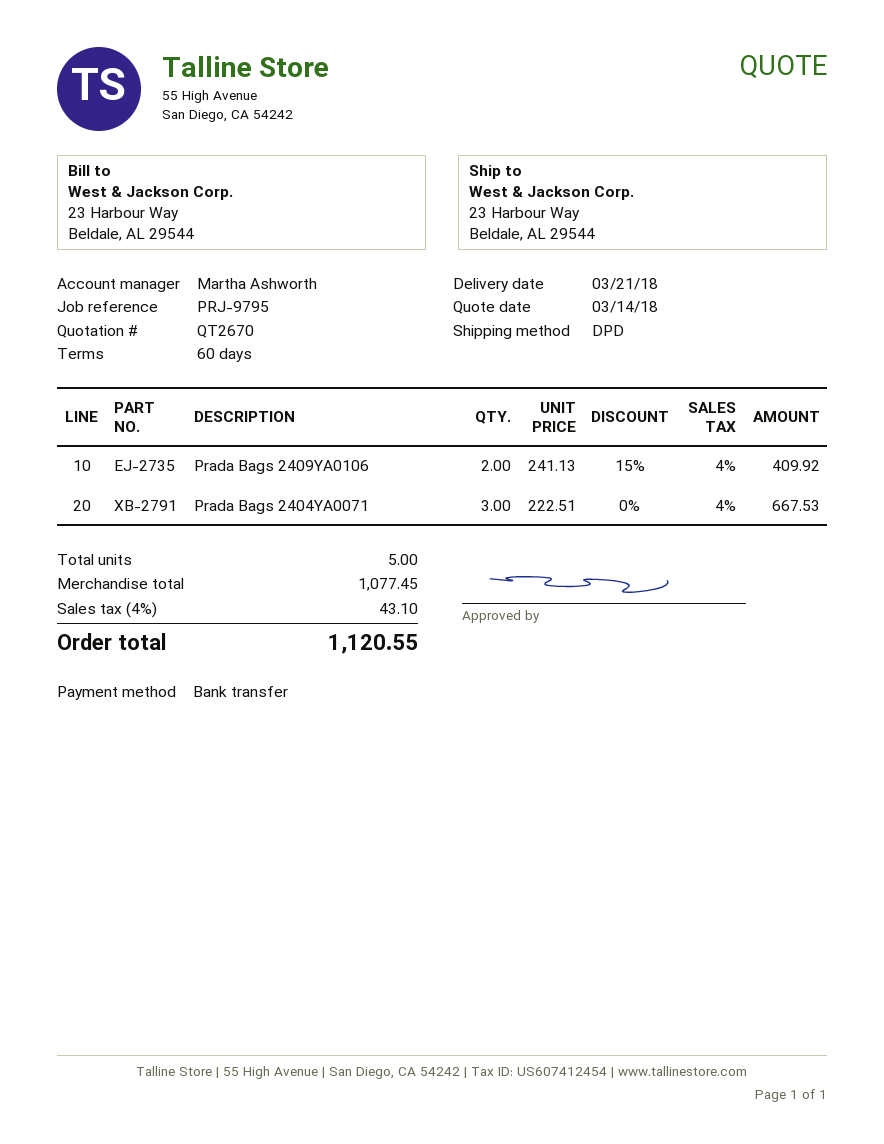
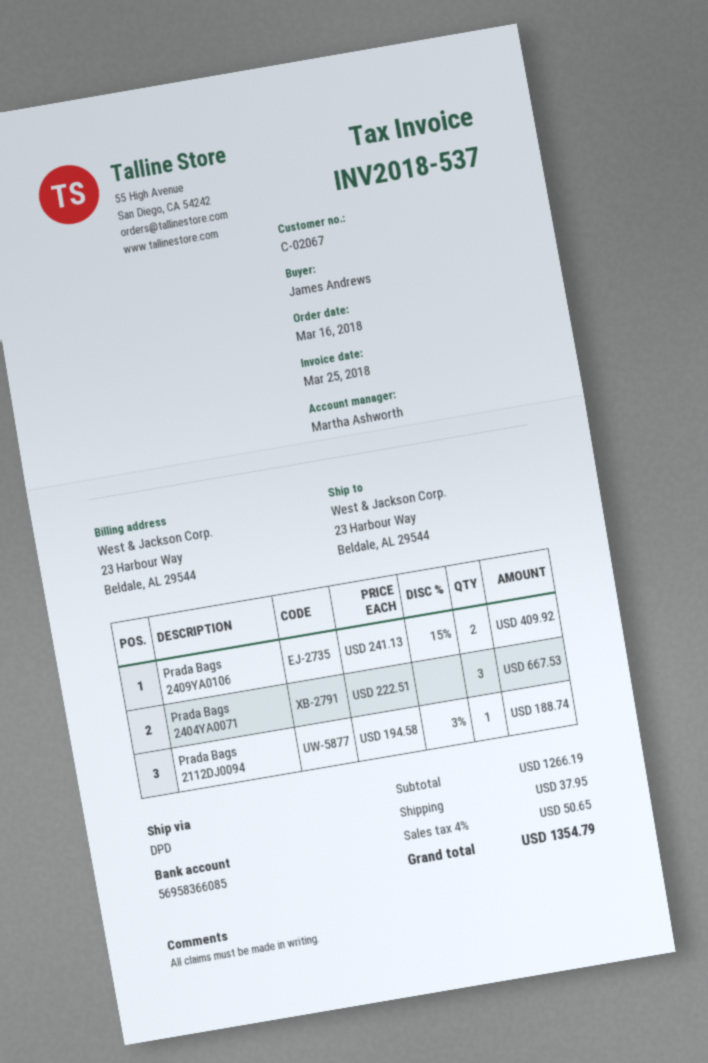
Prada Bags 2112DJ0094: none -> 1 x 194.58 - 3% = 188.74
subtotal: 1077.45 -> 1266.19
shipping: none -> 37.95
tax: 4% = 43.10 -> 4% = 50.65
total: 1120.55 -> 1354.79

